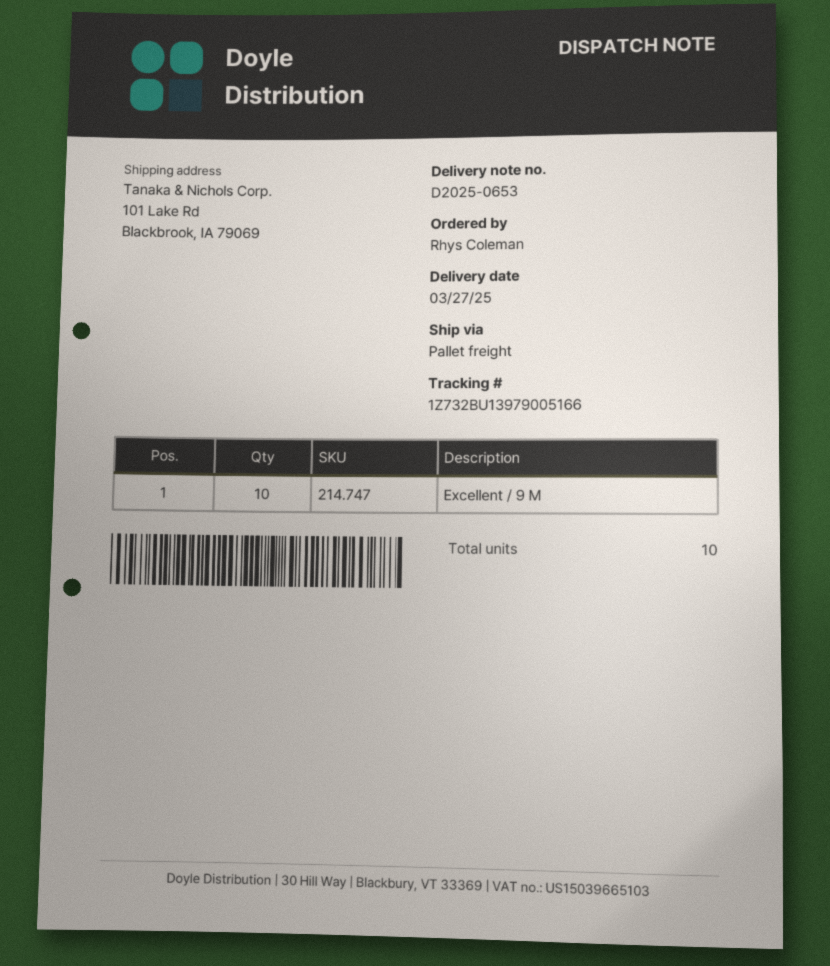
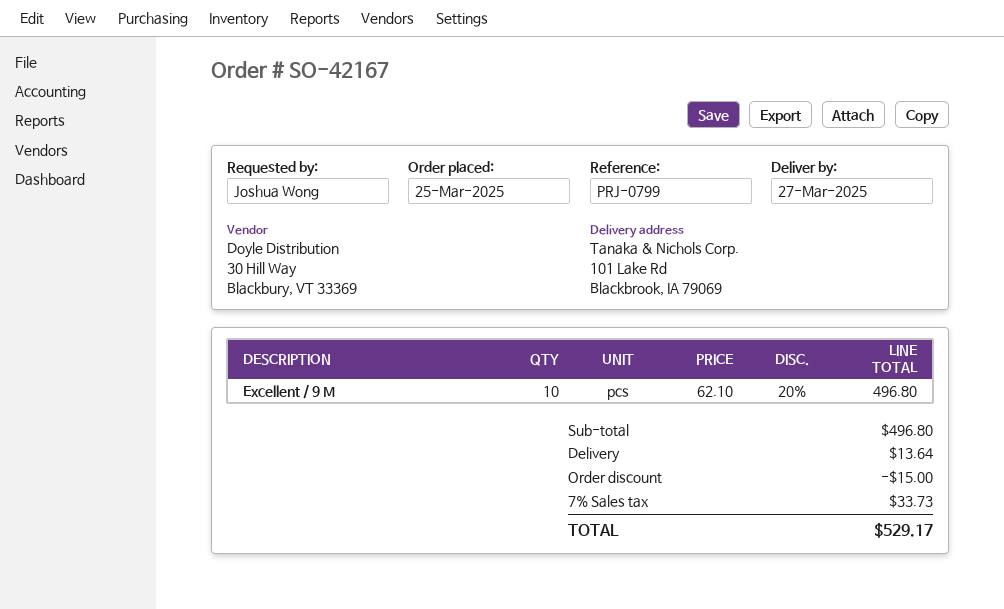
ordered by: Rhys Coleman -> Joshua Wong

